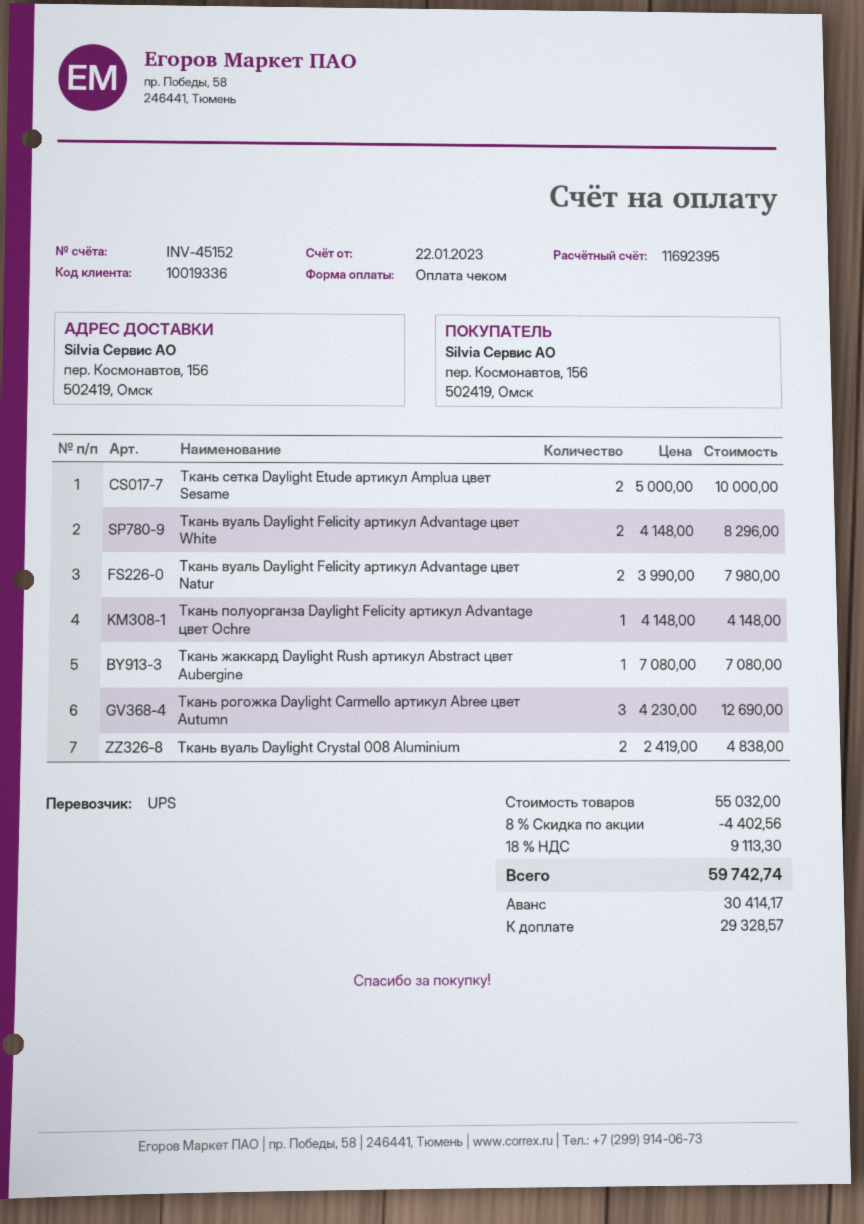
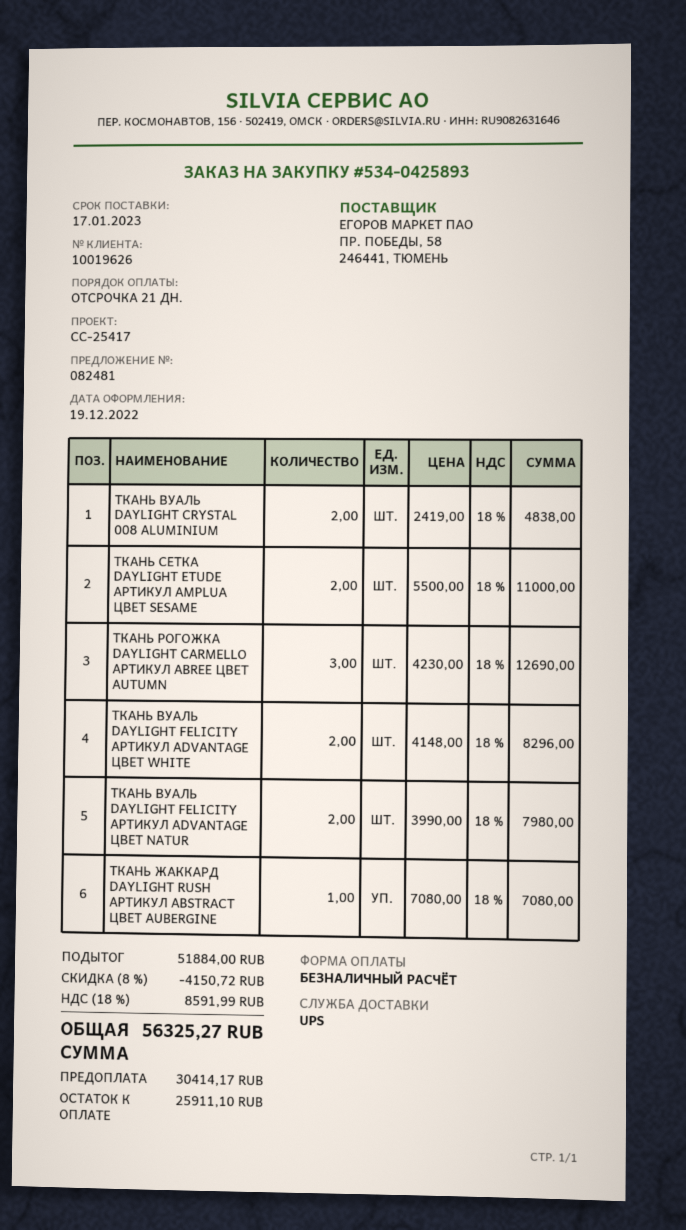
customer number: 10019336 -> 10019626
payment method: cheque -> bank transfer
Ткань сетка Daylight Etude артикул Amplua цвет Sesame: 2 x 5000.00 = 10000.00 -> 2 x 5500.00 = 11000.00
Ткань полуорганза Daylight Felicity артикул Advantage цвет Ochre: 1 x 4148.00 = 4148.00 -> none
subtotal: 55032.00 -> 51884.00
discount: 8% = 4402.56 -> 8% = 4150.72
tax: 18% = 9113.30 -> 18% = 8591.99
total: 59742.74 -> 56325.27
balance: 29328.57 -> 25911.10

